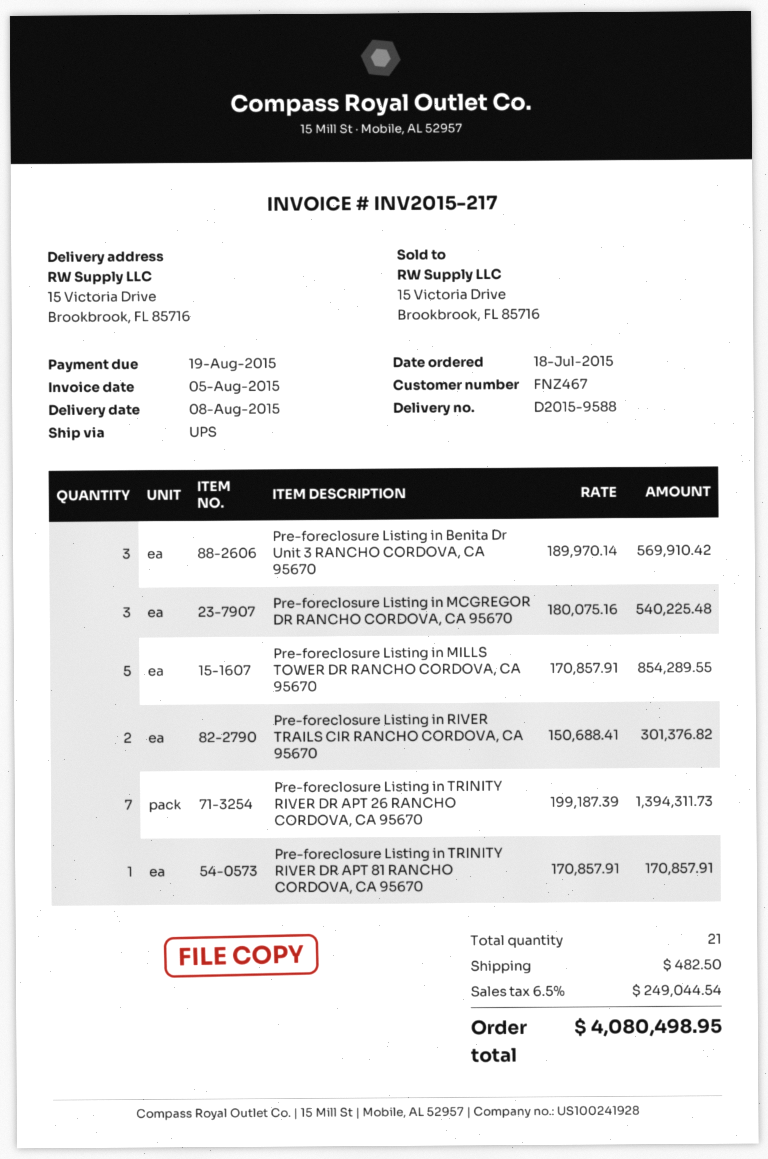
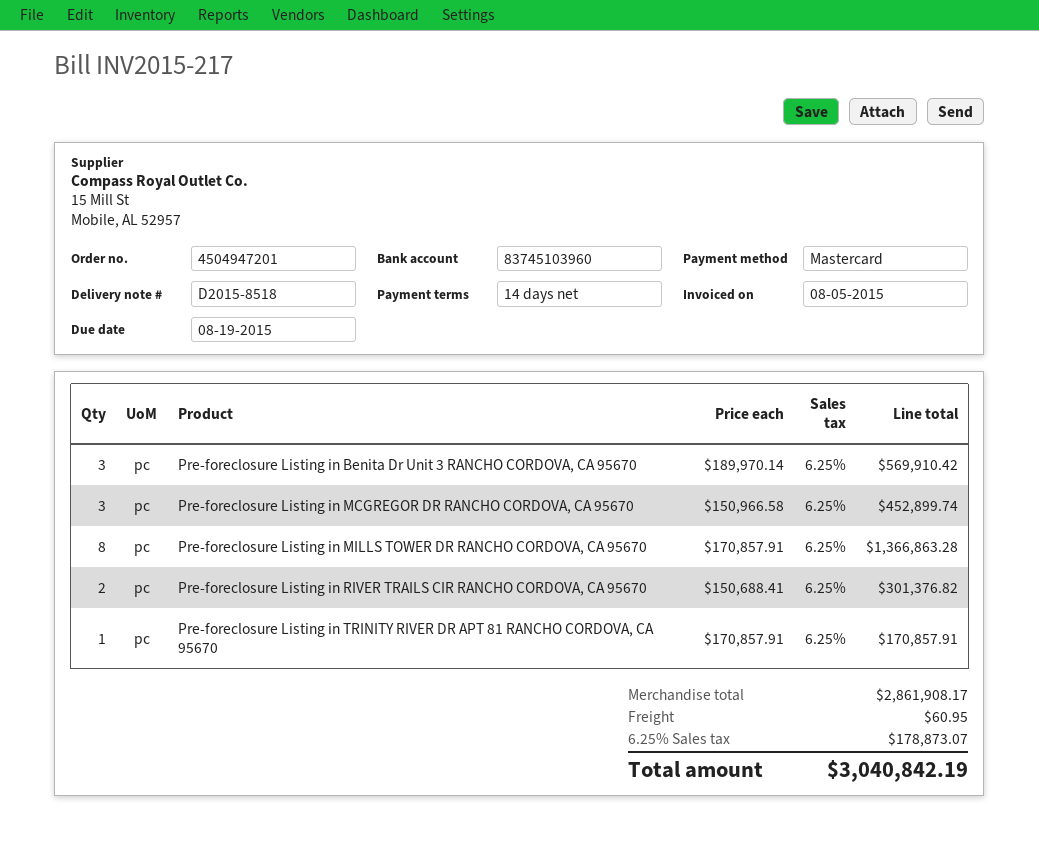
delivery note number: D2015-9588 -> D2015-8518
Pre-foreclosure Listing in MCGREGOR DR RANCHO CORDOVA, CA 95670: 3 x 180075.16 = 540225.48 -> 3 x 150966.58 = 452899.74
Pre-foreclosure Listing in MILLS TOWER DR RANCHO CORDOVA, CA 95670: 5 x 170857.91 = 854289.55 -> 8 x 170857.91 = 1366863.28
Pre-foreclosure Listing in TRINITY RIVER DR APT 26 RANCHO CORDOVA, CA 95670: 7 x 199187.39 = 1394311.73 -> none
shipping: 482.50 -> 60.95
tax: 6.5% = 249044.54 -> 6.25% = 178873.07
total: 4080498.95 -> 3040842.19

